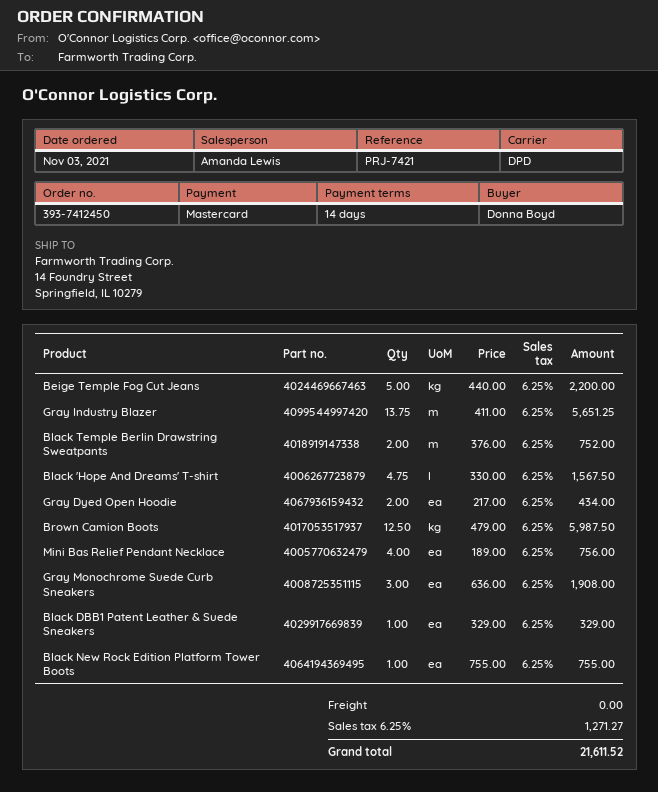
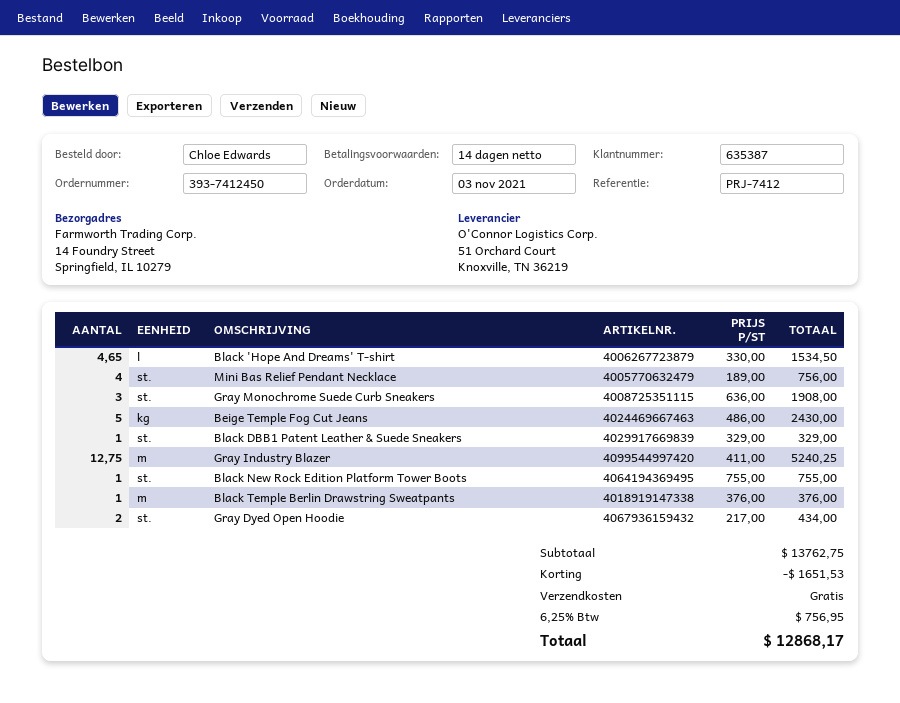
reference: PRJ-7421 -> PRJ-7412
ordered by: Donna Boyd -> Chloe Edwards
Beige Temple Fog Cut Jeans: 5 x 440.00 = 2200.00 -> 5 x 486.00 = 2430.00
Gray Industry Blazer: 13.75 x 411.00 = 5651.25 -> 12.75 x 411.00 = 5240.25
Black Temple Berlin Drawstring Sweatpants: 2 x 376.00 = 752.00 -> 1 x 376.00 = 376.00
Black 'Hope And Dreams' T-shirt: 4.75 x 330.00 = 1567.50 -> 4.65 x 330.00 = 1534.50
Brown Camion Boots: 12.5 x 479.00 = 5987.50 -> none
discount: none -> 1651.53
tax: 6.25% = 1271.27 -> 6.25% = 756.95
total: 21611.52 -> 12868.17

